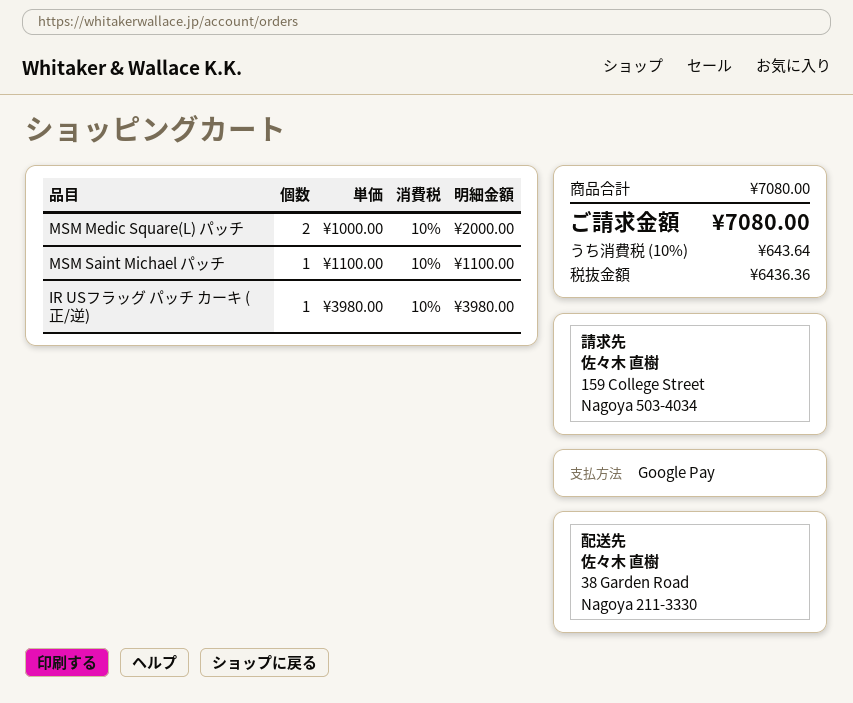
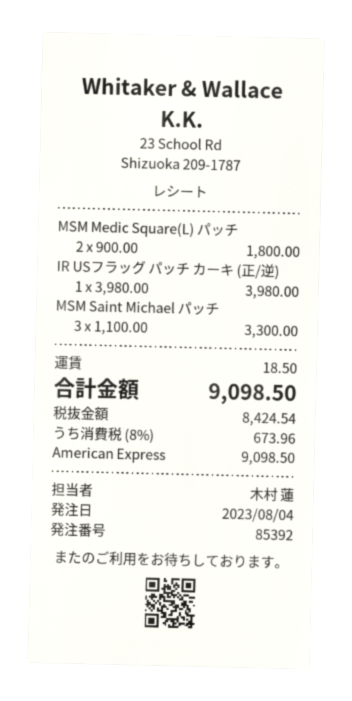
payment method: Google Pay -> American Express
MSM Medic Square(L) パッチ: 2 x 1000.00 = 2000.00 -> 2 x 900.00 = 1800.00
MSM Saint Michael パッチ: 1 x 1100.00 = 1100.00 -> 3 x 1100.00 = 3300.00
shipping: none -> 18.50
net: 6436.36 -> 8424.54
tax: 10% = 643.64 -> 8% = 673.96
total: 7080.00 -> 9098.50

